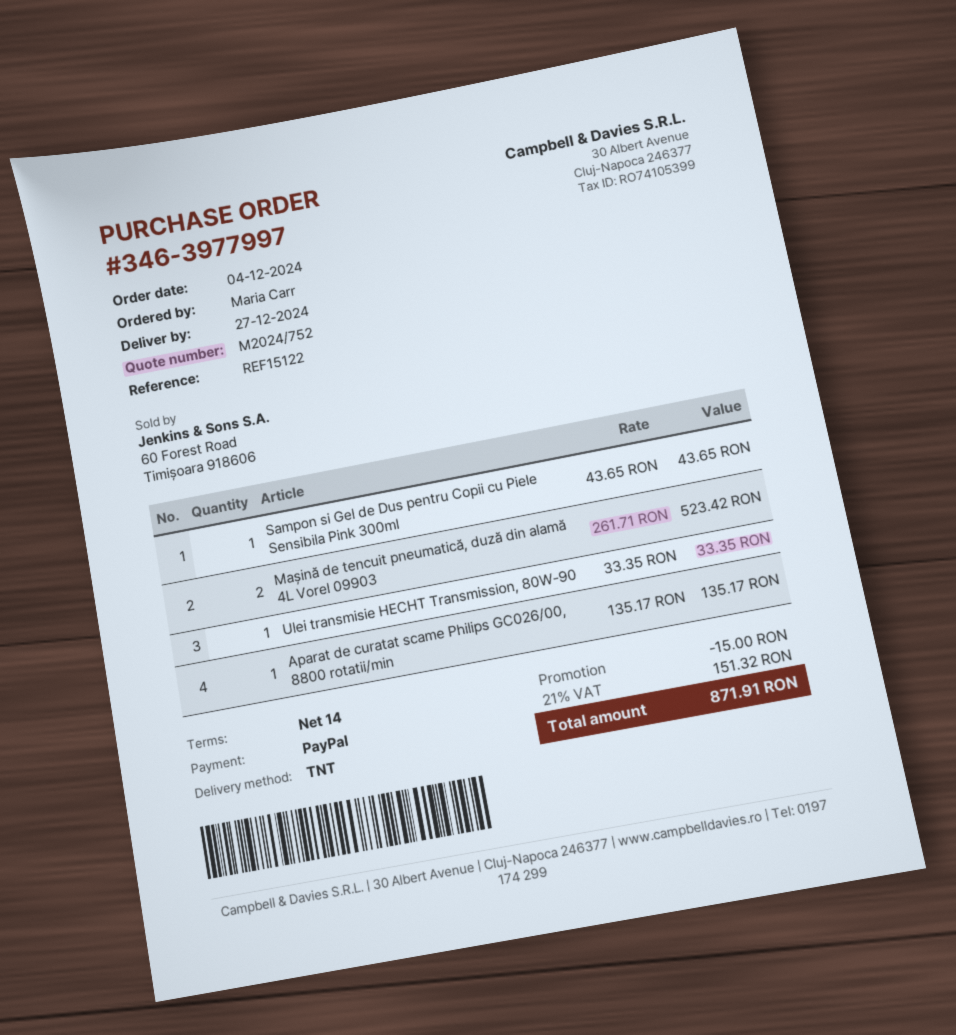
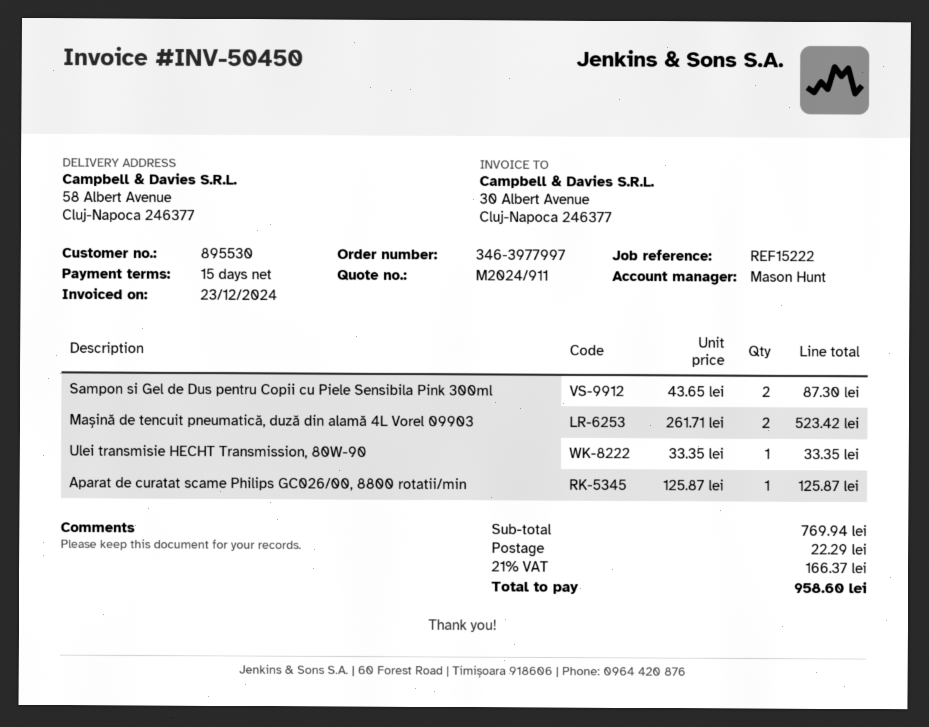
quote number: M2024/752 -> M2024/911
payment terms: 14 days -> 15 days
reference: REF15122 -> REF15222
Sampon si Gel de Dus pentru Copii cu Piele Sensibila Pink 300ml: 1 x 43.65 = 43.65 -> 2 x 43.65 = 87.30
Aparat de curatat scame Philips GC026/00, 8800 rotatii/min: 1 x 135.17 = 135.17 -> 1 x 125.87 = 125.87
discount: 15.00 -> none
shipping: none -> 22.29
tax: 21% = 151.32 -> 21% = 166.37
total: 871.91 -> 958.60

